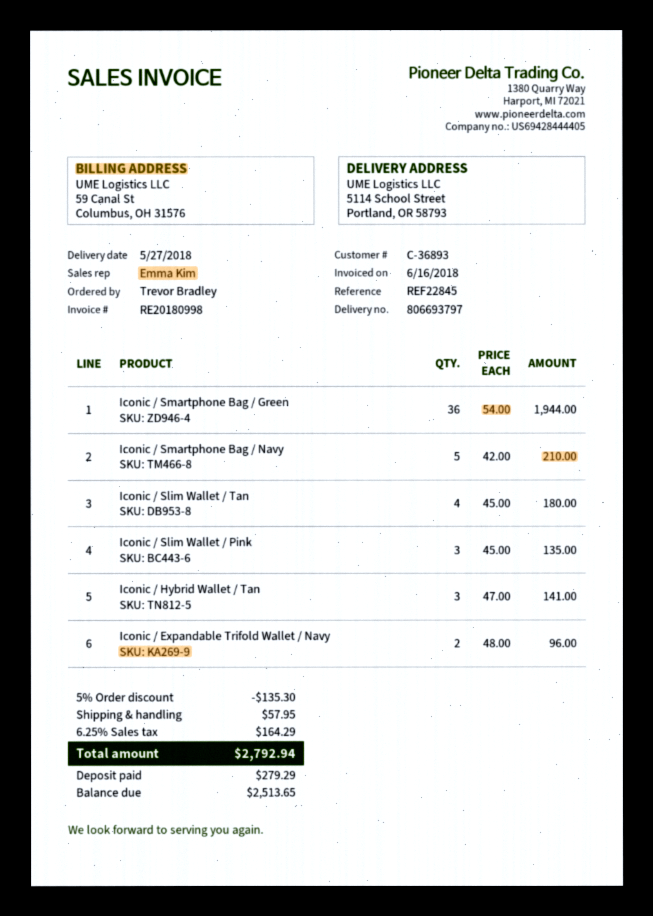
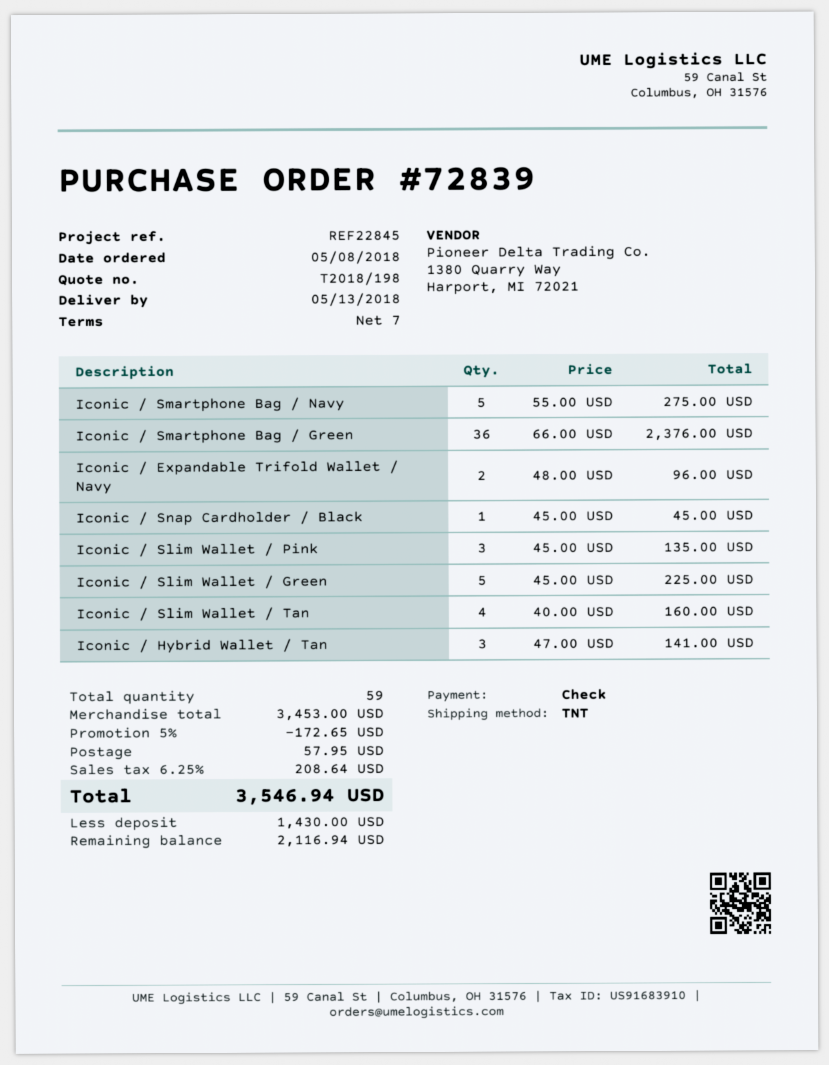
delivery date: 2018-05-27 -> 2018-05-13
Iconic / Smartphone Bag / Green: 36 x 54.00 = 1944.00 -> 36 x 66.00 = 2376.00
Iconic / Smartphone Bag / Navy: 5 x 42.00 = 210.00 -> 5 x 55.00 = 275.00
Iconic / Slim Wallet / Tan: 4 x 45.00 = 180.00 -> 4 x 40.00 = 160.00
Iconic / Snap Cardholder / Black: none -> 1 x 45.00 = 45.00
Iconic / Slim Wallet / Green: none -> 5 x 45.00 = 225.00
discount: 5% = 135.30 -> 5% = 172.65
tax: 6.25% = 164.29 -> 6.25% = 208.64
total: 2792.94 -> 3546.94
deposit: 279.29 -> 1430.00
balance: 2513.65 -> 2116.94

